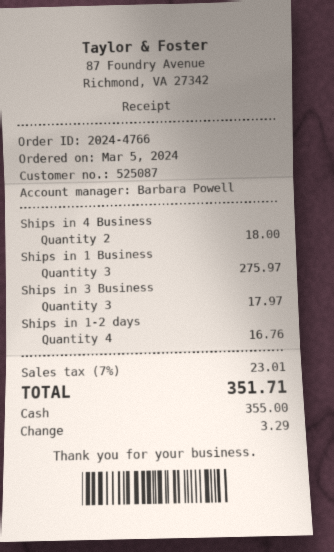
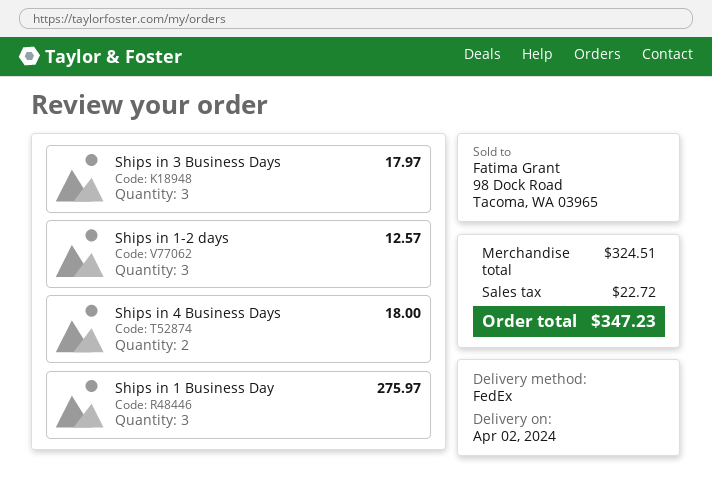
Ships in 1-2 days: 4 for 16.76 -> 3 for 12.57
tax: 23.01 -> 22.72
total: 351.71 -> 347.23

